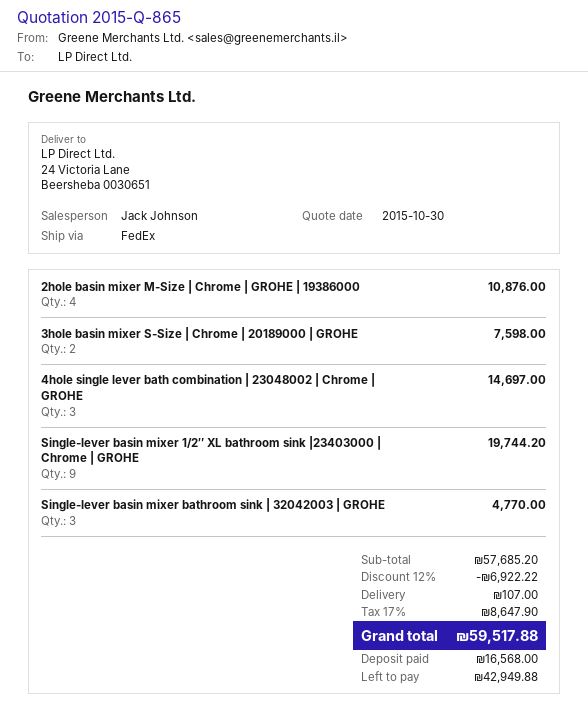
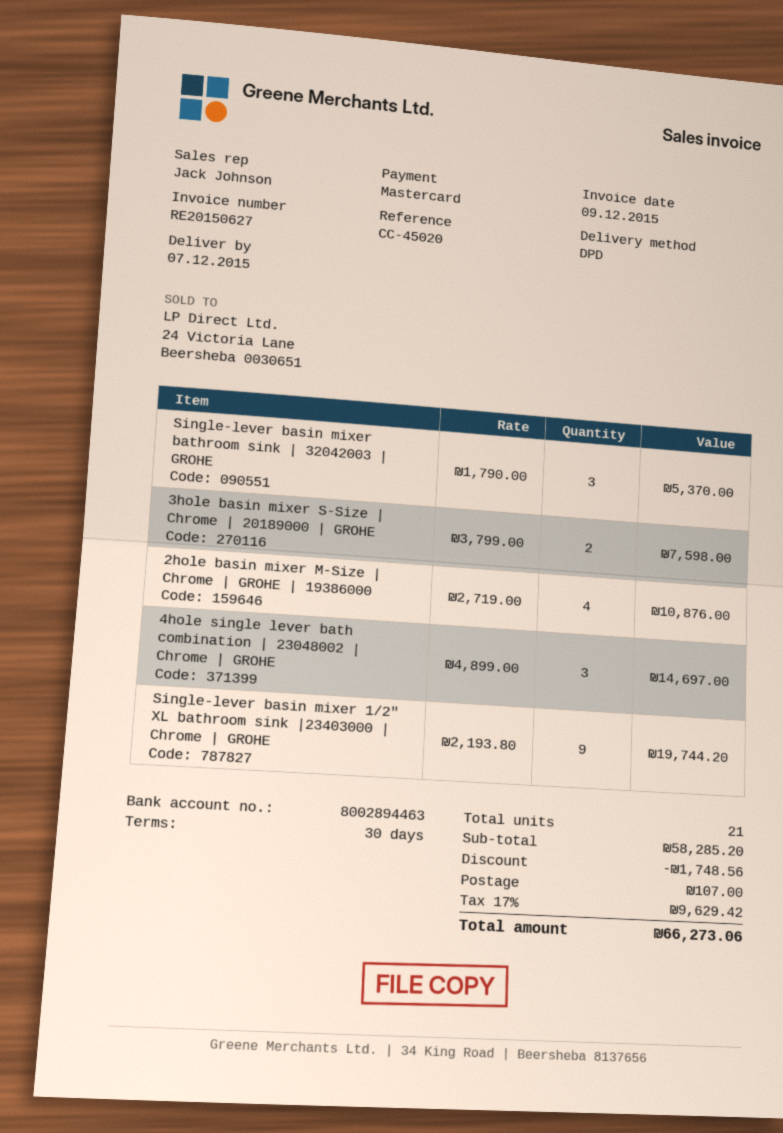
shipping method: FedEx -> DPD
Single-lever basin mixer bathroom sink | 32042003 | GROHE: 3 for 4770.00 -> 3 for 5370.00
subtotal: 57685.20 -> 58285.20
discount: 6922.22 -> 1748.56
tax: 17% = 8647.90 -> 17% = 9629.42
total: 59517.88 -> 66273.06

